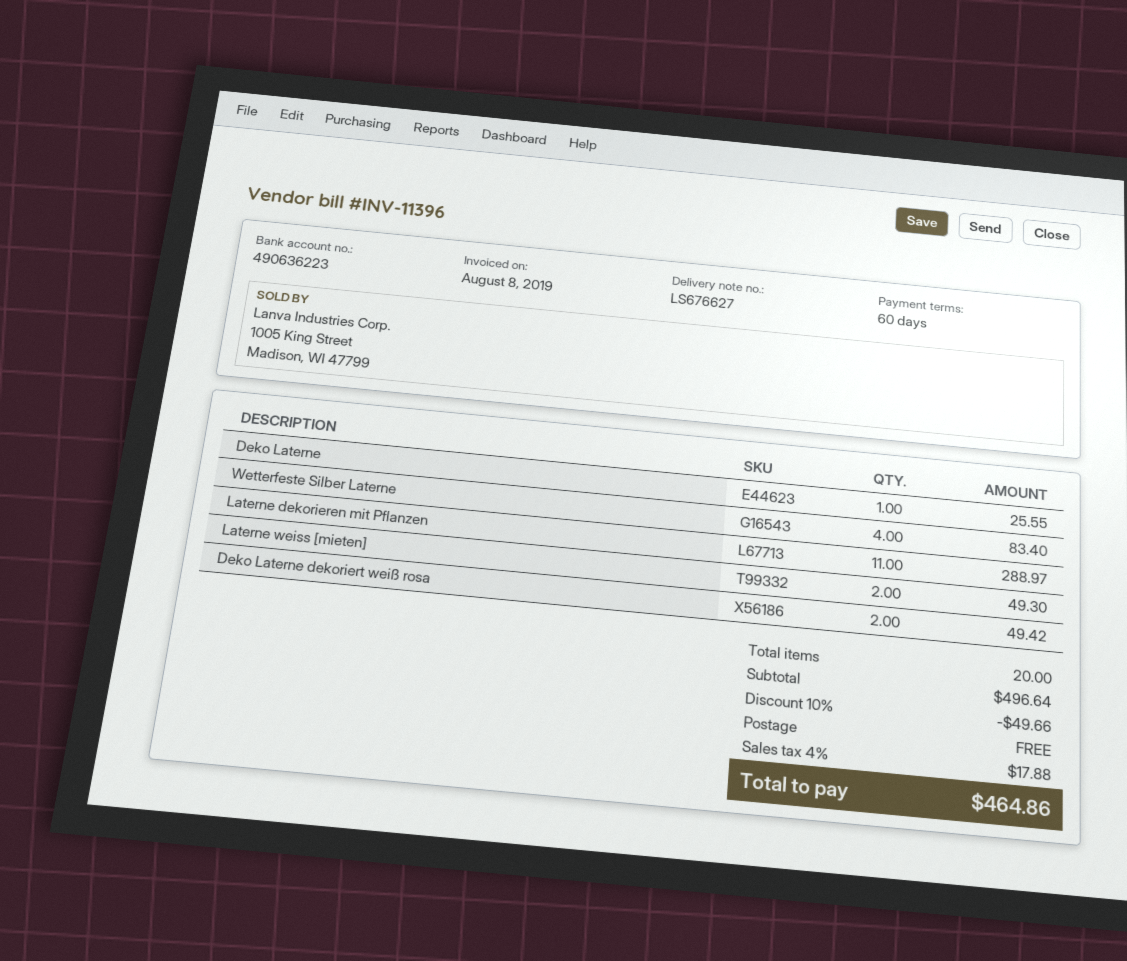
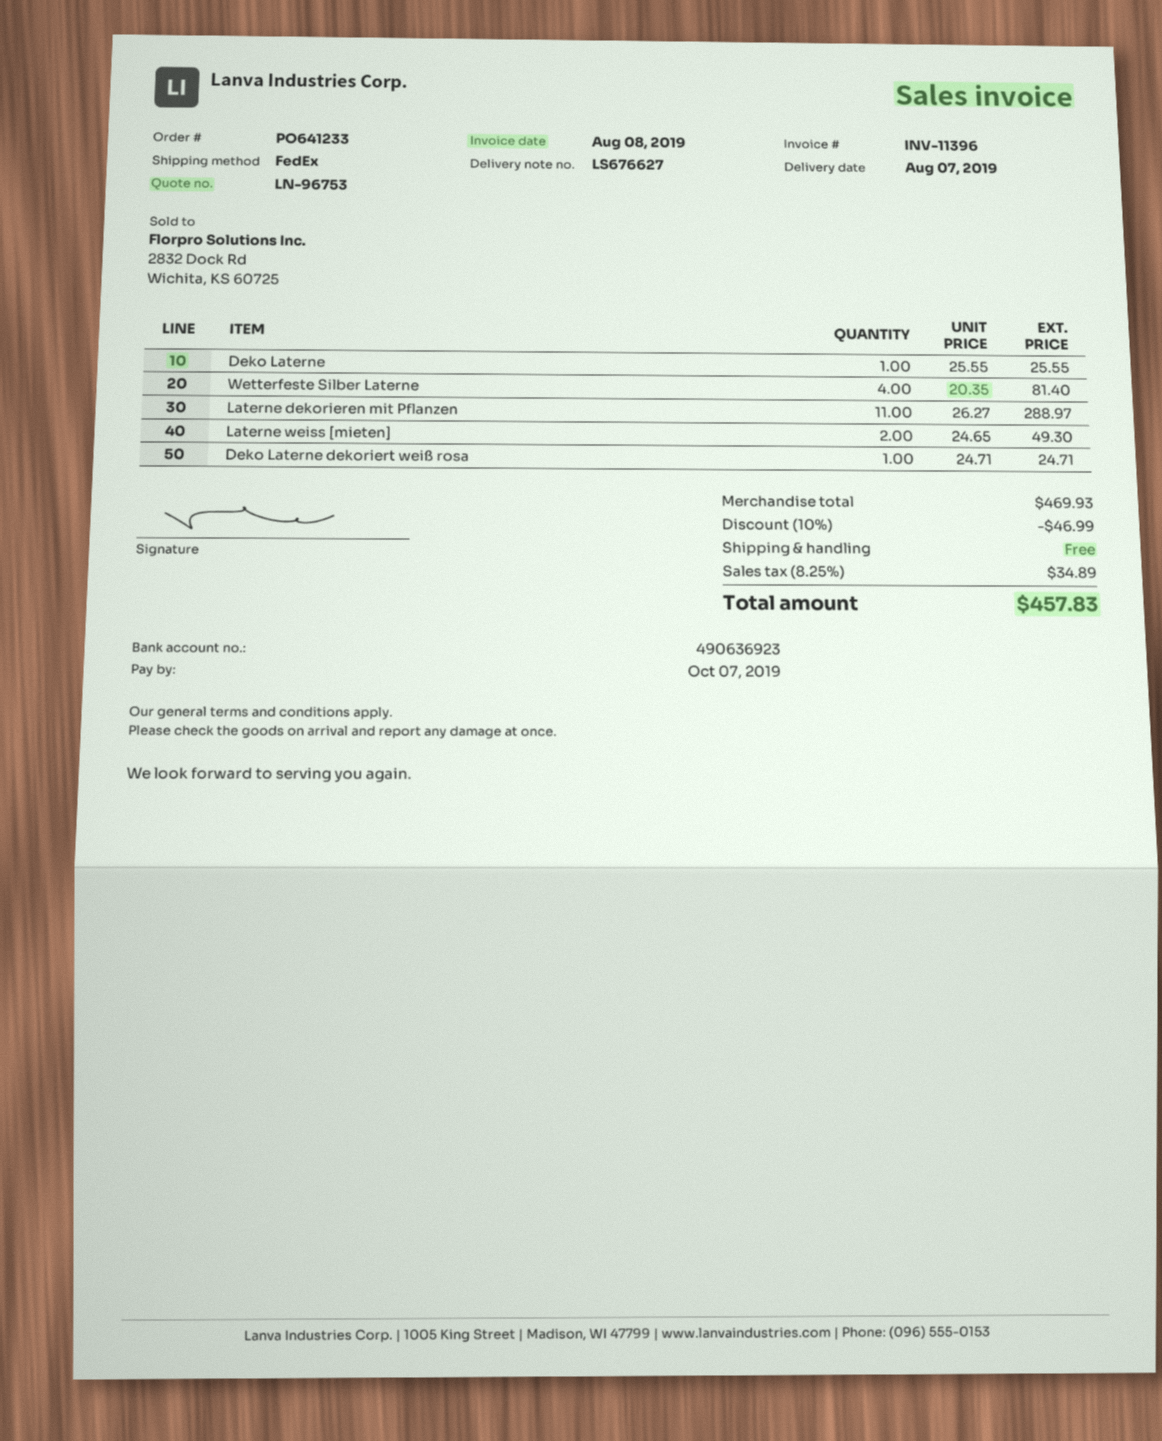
bank account: 490636223 -> 490636923
Wetterfeste Silber Laterne: 4 for 83.40 -> 4 for 81.40
Deko Laterne dekoriert weiß rosa: 2 for 49.42 -> 1 for 24.71
subtotal: 496.64 -> 469.93
discount: 10% = 49.66 -> 10% = 46.99
tax: 4% = 17.88 -> 8.25% = 34.89
total: 464.86 -> 457.83

